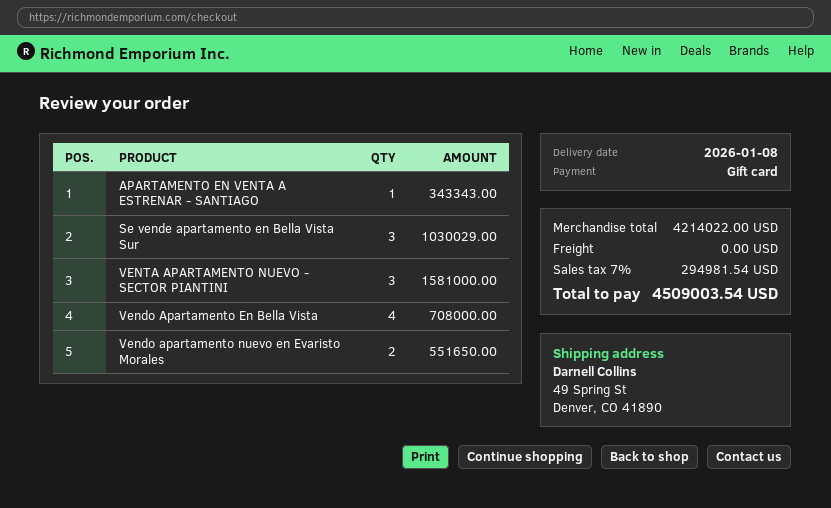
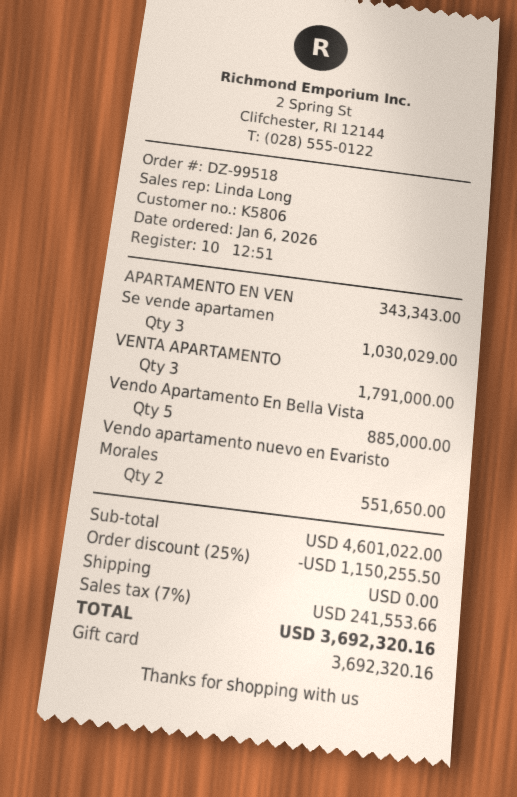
VENTA APARTAMENTO NUEVO - SECTOR PIANTINI: 3 for 1581000.00 -> 3 for 1791000.00
Vendo Apartamento En Bella Vista: 4 for 708000.00 -> 5 for 885000.00
subtotal: 4214022.00 -> 4601022.00
discount: none -> 25% = 1150255.50
tax: 7% = 294981.54 -> 7% = 241553.66
total: 4509003.54 -> 3692320.16

